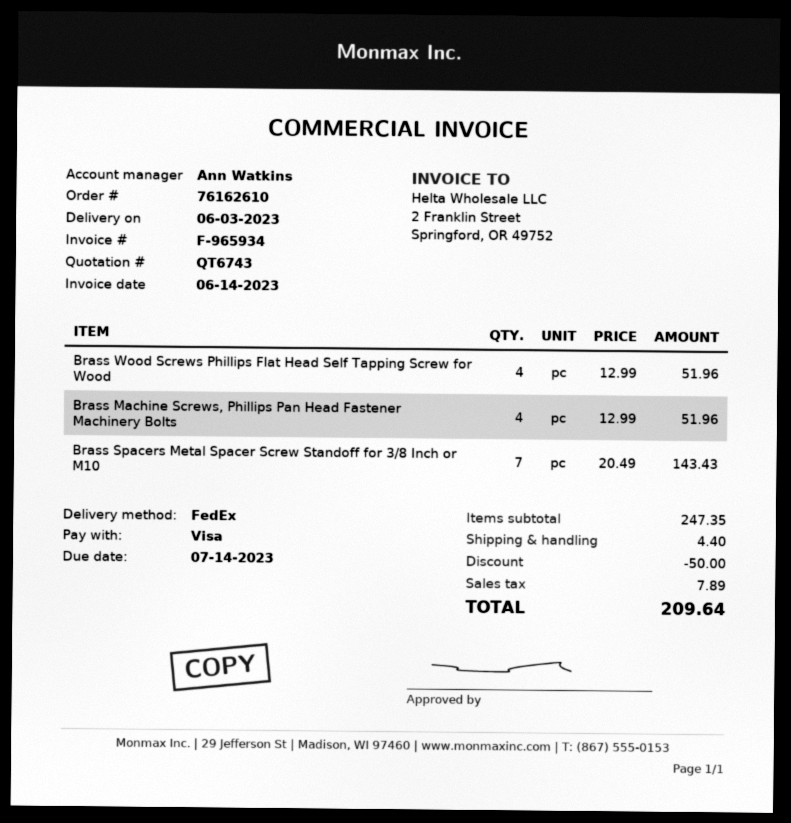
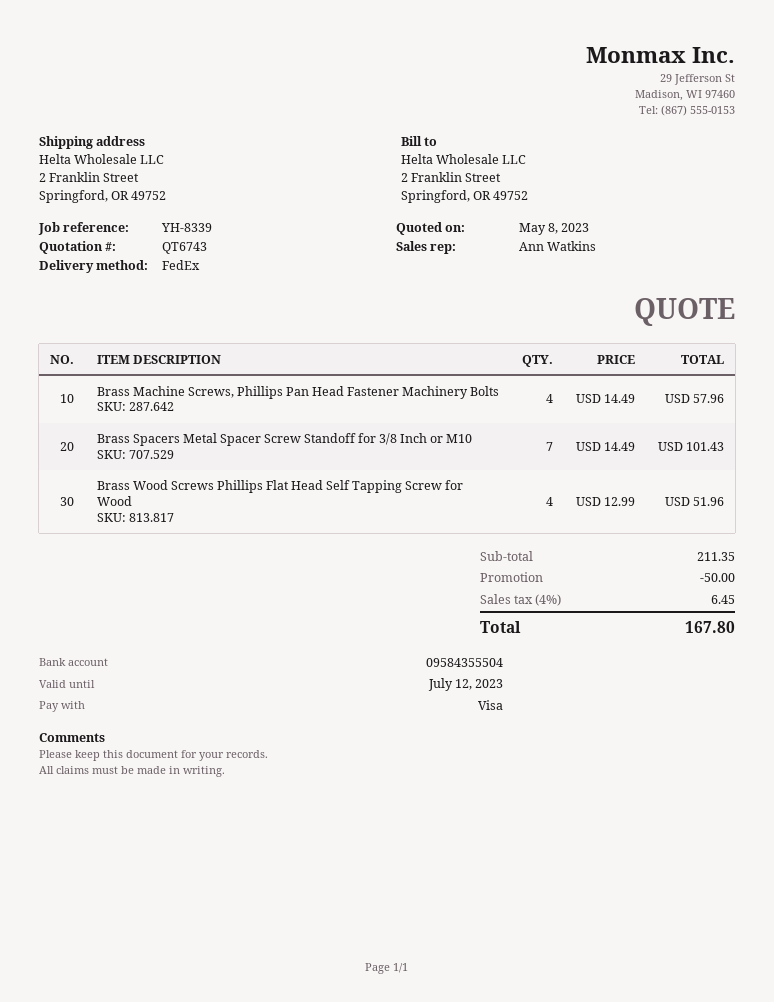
Brass Machine Screws, Phillips Pan Head Fastener Machinery Bolts: 4 x 12.99 = 51.96 -> 4 x 14.49 = 57.96
Brass Spacers Metal Spacer Screw Standoff for 3/8 Inch or M10: 7 x 20.49 = 143.43 -> 7 x 14.49 = 101.43
subtotal: 247.35 -> 211.35
shipping: 4.40 -> none
tax: 7.89 -> 6.45
total: 209.64 -> 167.80

